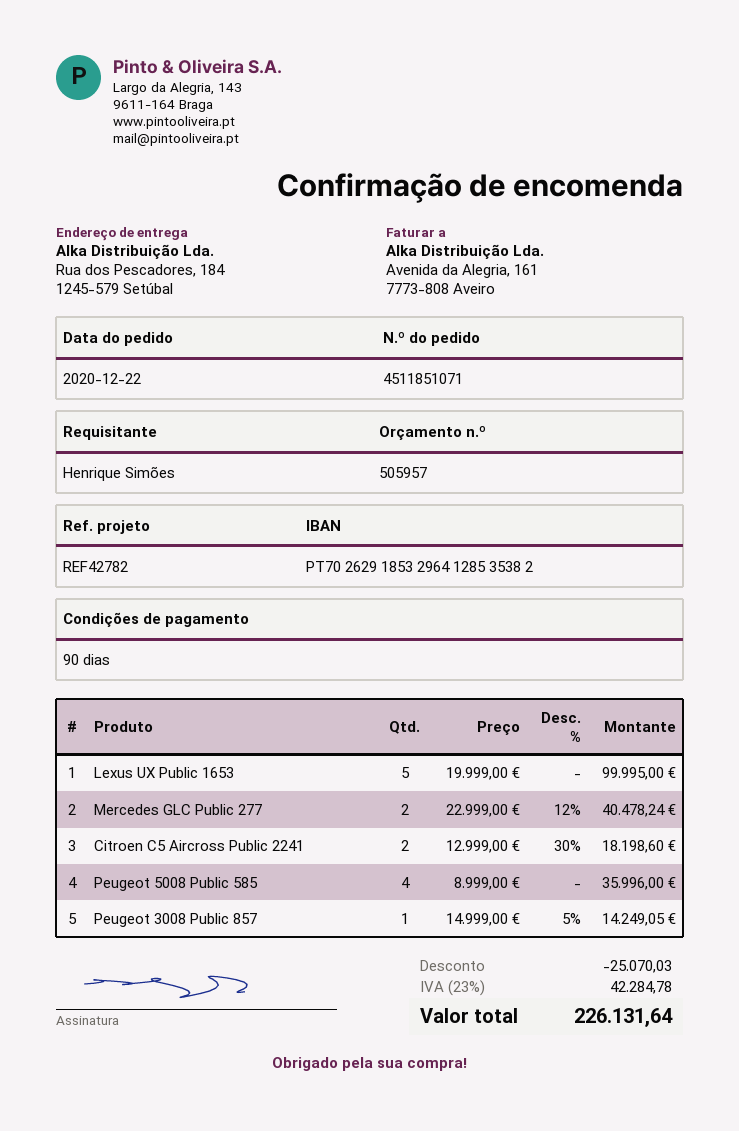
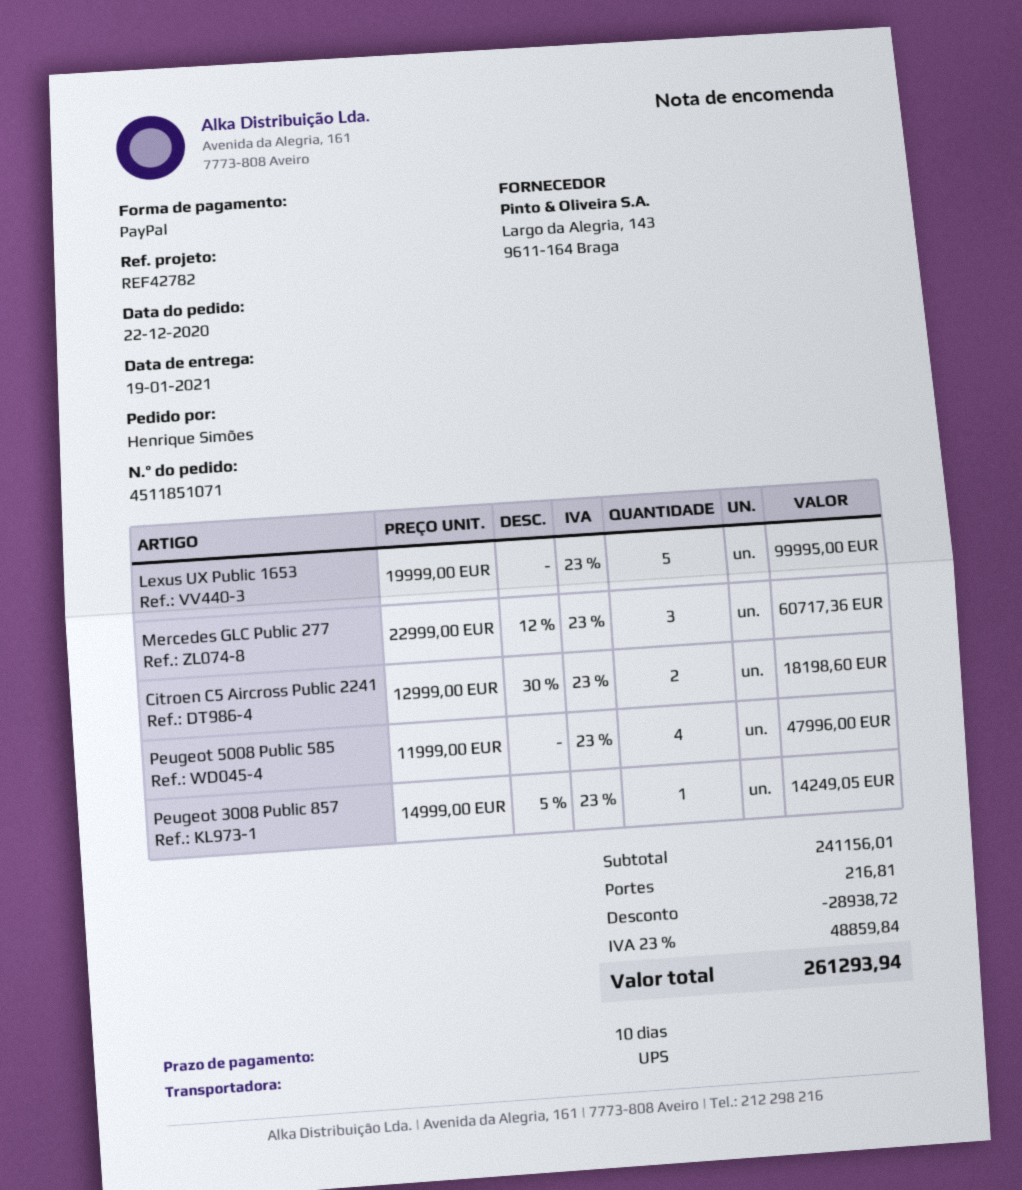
payment terms: 90 days -> 10 days
Mercedes GLC Public 277: 2 x 22999.00 - 12% = 40478.24 -> 3 x 22999.00 - 12% = 60717.36
Peugeot 5008 Public 585: 4 x 8999.00 = 35996.00 -> 4 x 11999.00 = 47996.00
discount: 25070.03 -> 28938.72
shipping: none -> 216.81
tax: 23% = 42284.78 -> 23% = 48859.84
total: 226131.64 -> 261293.94

